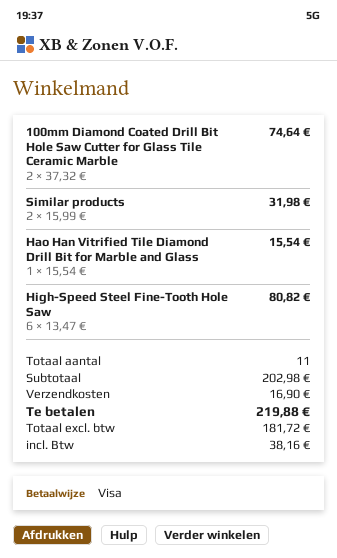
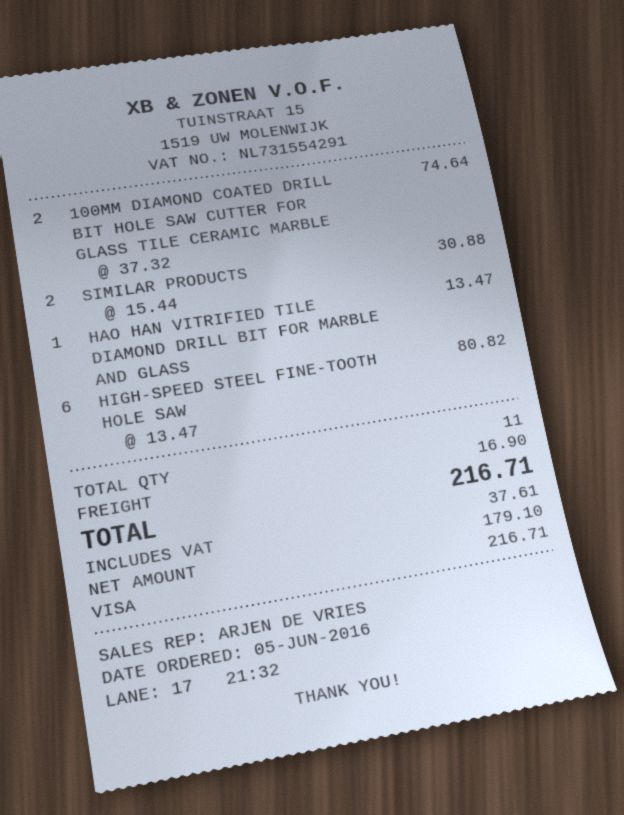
Similar products: 2 x 15.99 = 31.98 -> 2 x 15.44 = 30.88
Hao Han Vitrified Tile Diamond Drill Bit for Marble and Glass: 1 x 15.54 = 15.54 -> 1 x 13.47 = 13.47
net: 181.72 -> 179.10
tax: 38.16 -> 37.61
total: 219.88 -> 216.71

